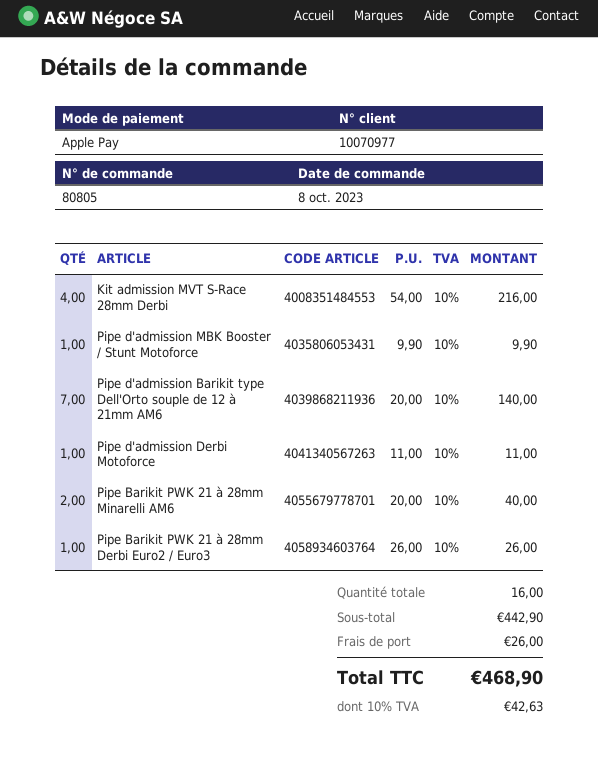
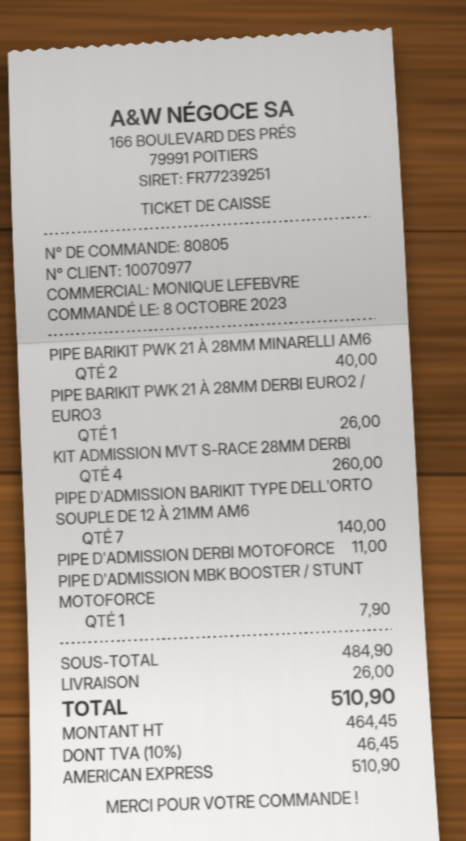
payment method: Apple Pay -> American Express
Kit admission MVT S-Race 28mm Derbi: 4 for 216.00 -> 4 for 260.00
Pipe d'admission MBK Booster / Stunt Motoforce: 1 for 9.90 -> 1 for 7.90
subtotal: 442.90 -> 484.90
tax: 10% = 42.63 -> 10% = 46.45
total: 468.90 -> 510.90

